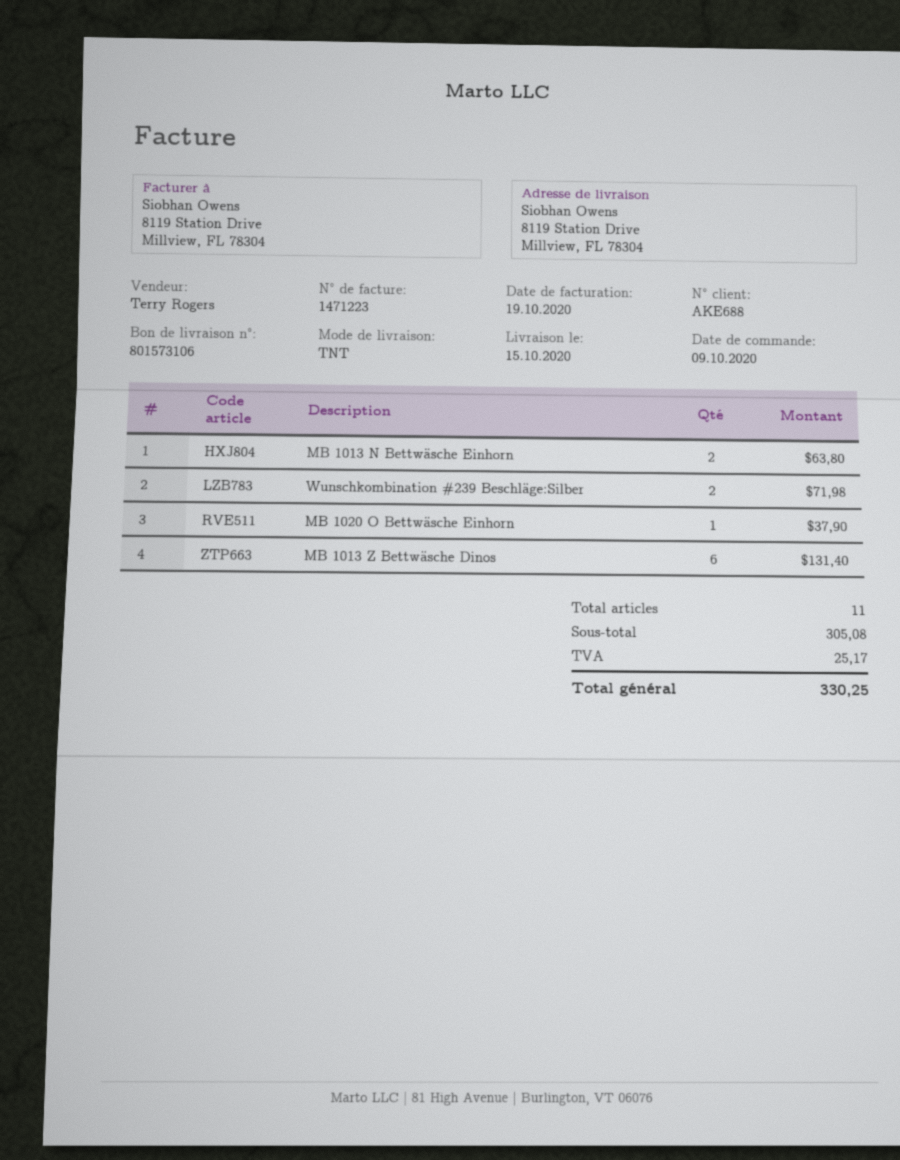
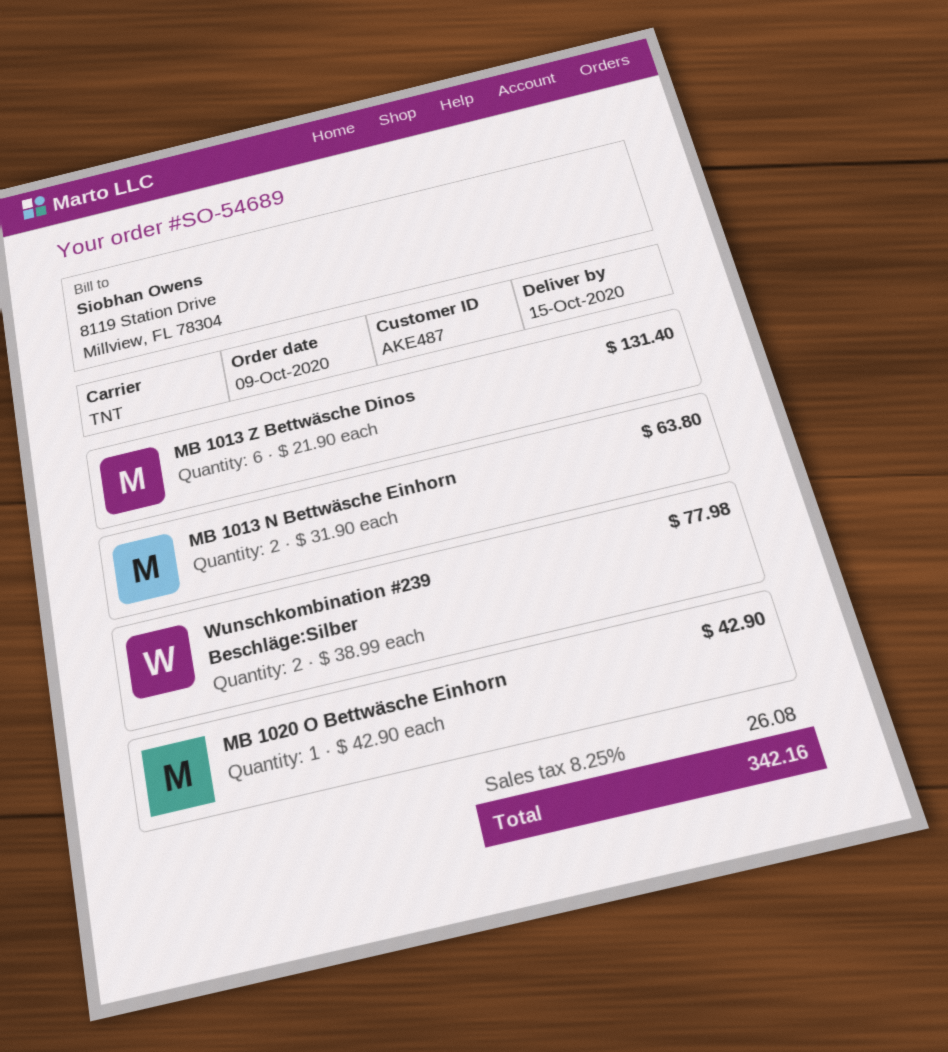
customer number: AKE688 -> AKE487
Wunschkombination #239 Beschläge:Silber: 2 for 71.98 -> 2 for 77.98
MB 1020 O Bettwäsche Einhorn: 1 for 37.90 -> 1 for 42.90
tax: 25.17 -> 26.08
total: 330.25 -> 342.16

